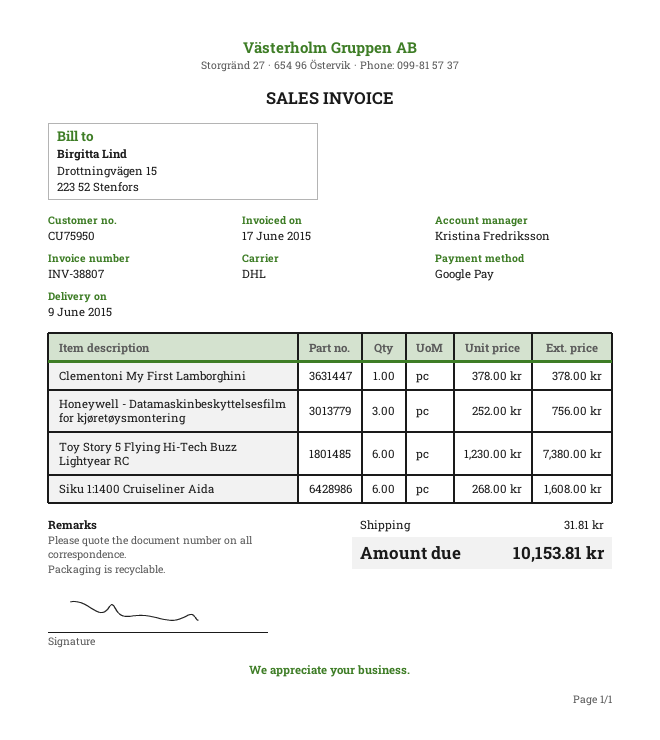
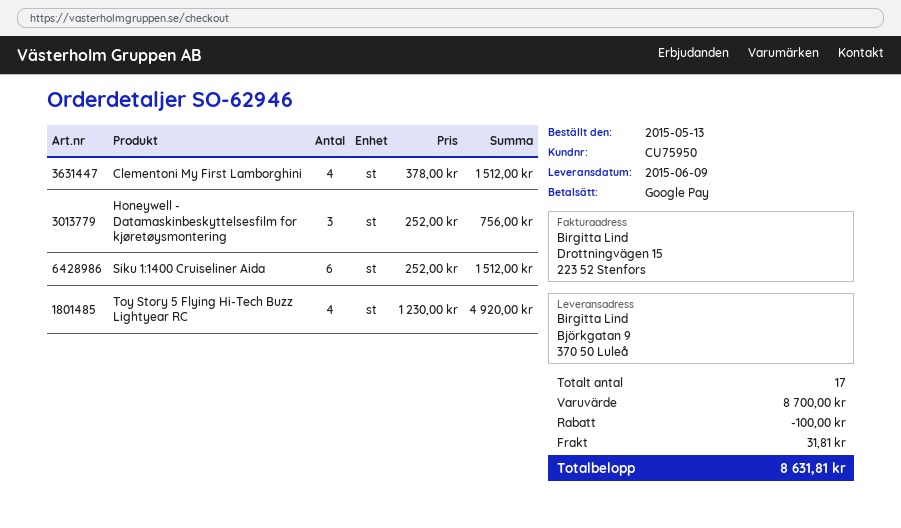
Clementoni My First Lamborghini: 1 x 378.00 = 378.00 -> 4 x 378.00 = 1512.00
Toy Story 5 Flying Hi-Tech Buzz Lightyear RC: 6 x 1230.00 = 7380.00 -> 4 x 1230.00 = 4920.00
Siku 1:1400 Cruiseliner Aida: 6 x 268.00 = 1608.00 -> 6 x 252.00 = 1512.00
discount: none -> 100.00
total: 10153.81 -> 8631.81

